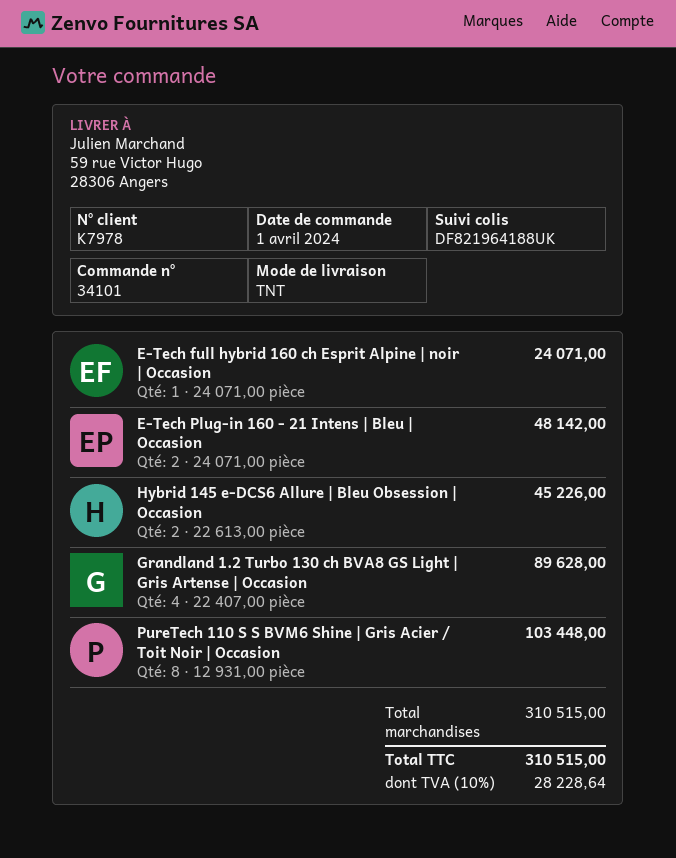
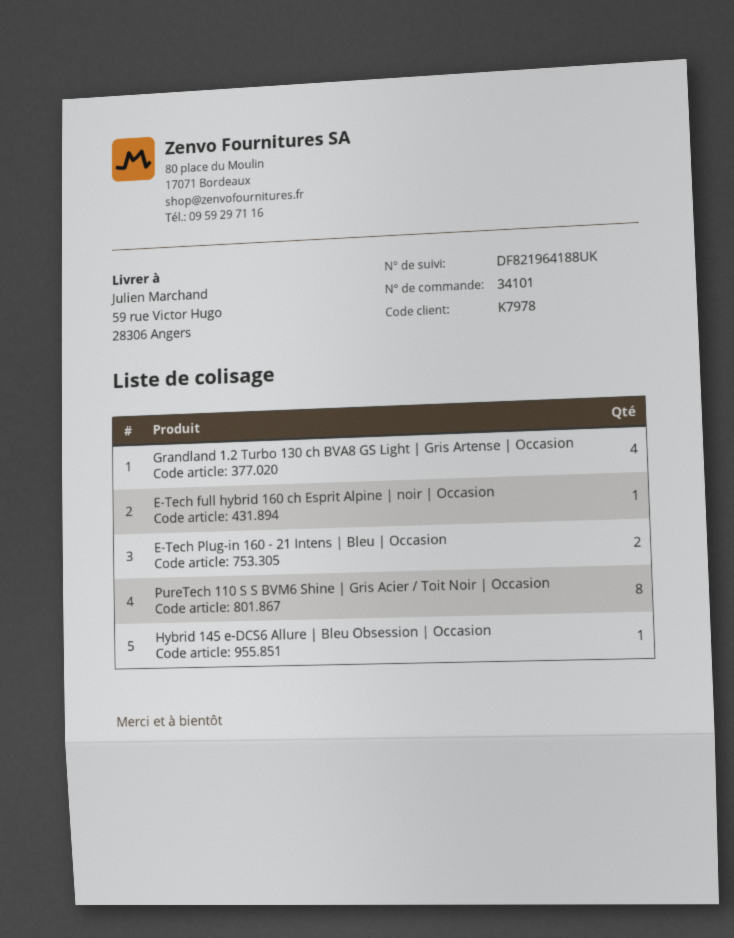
Hybrid 145 e-DCS6 Allure | Bleu Obsession | Occasion: 2 -> 1

